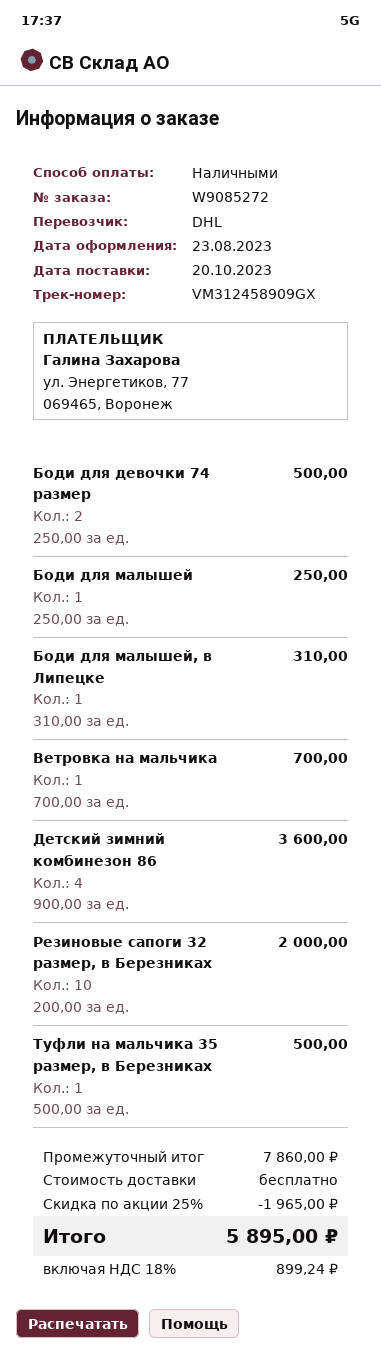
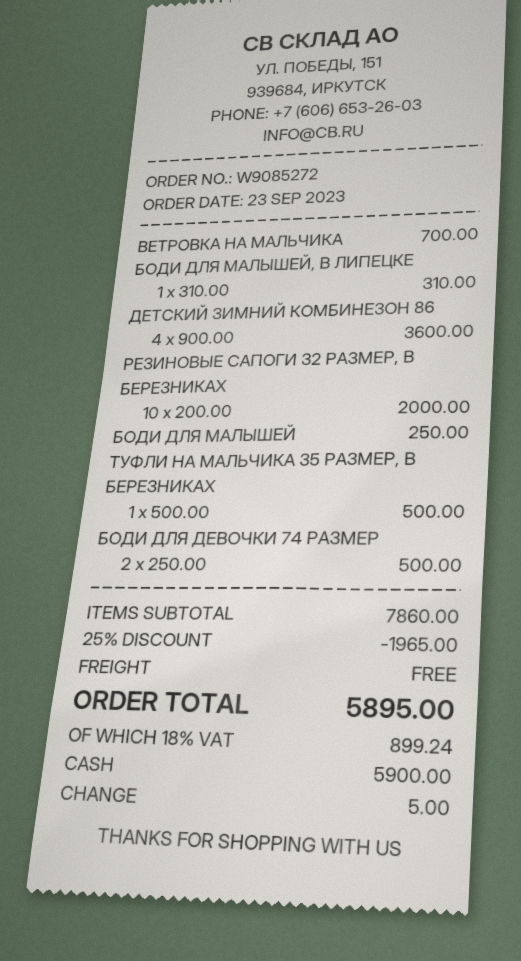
order date: 2023-08-23 -> 2023-09-23

